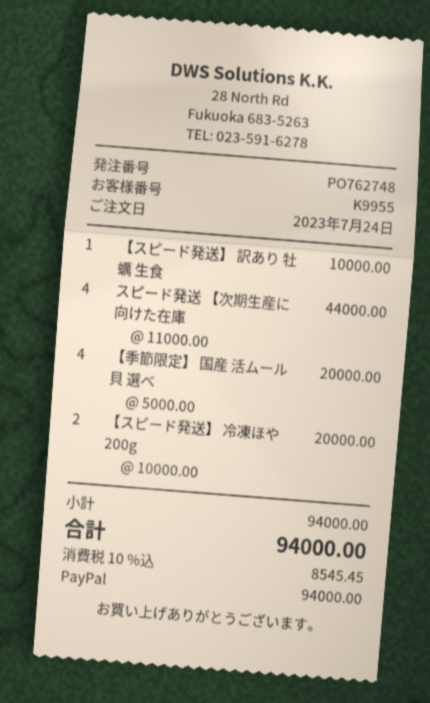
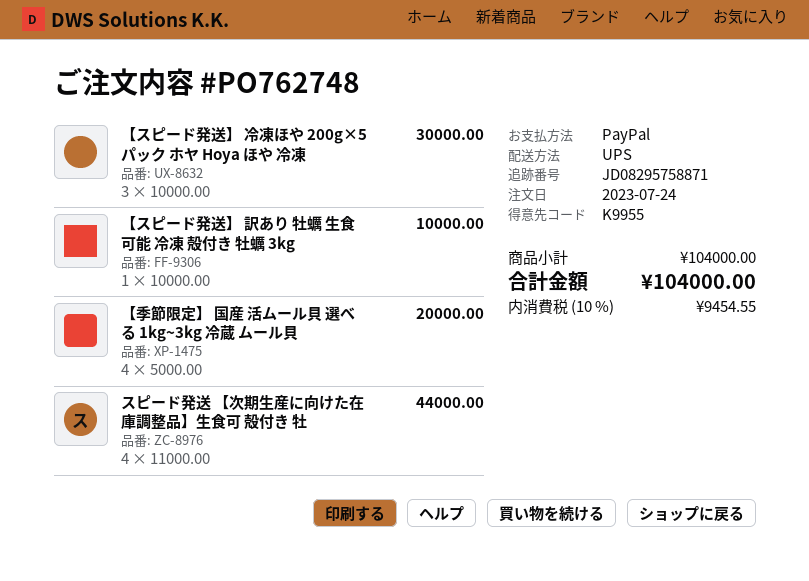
【スピード発送】 冷凍ほや 200g: 2 x 10000.00 = 20000.00 -> 3 x 10000.00 = 30000.00
subtotal: 94000.00 -> 104000.00
tax: 10% = 8545.45 -> 10% = 9454.55
total: 94000.00 -> 104000.00

